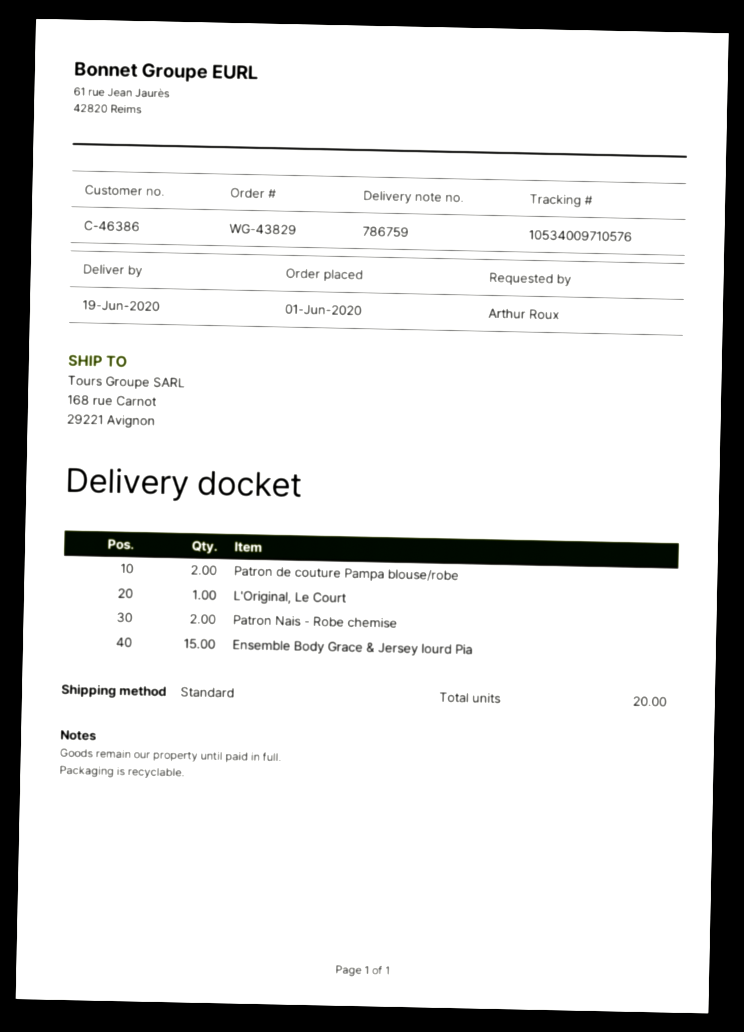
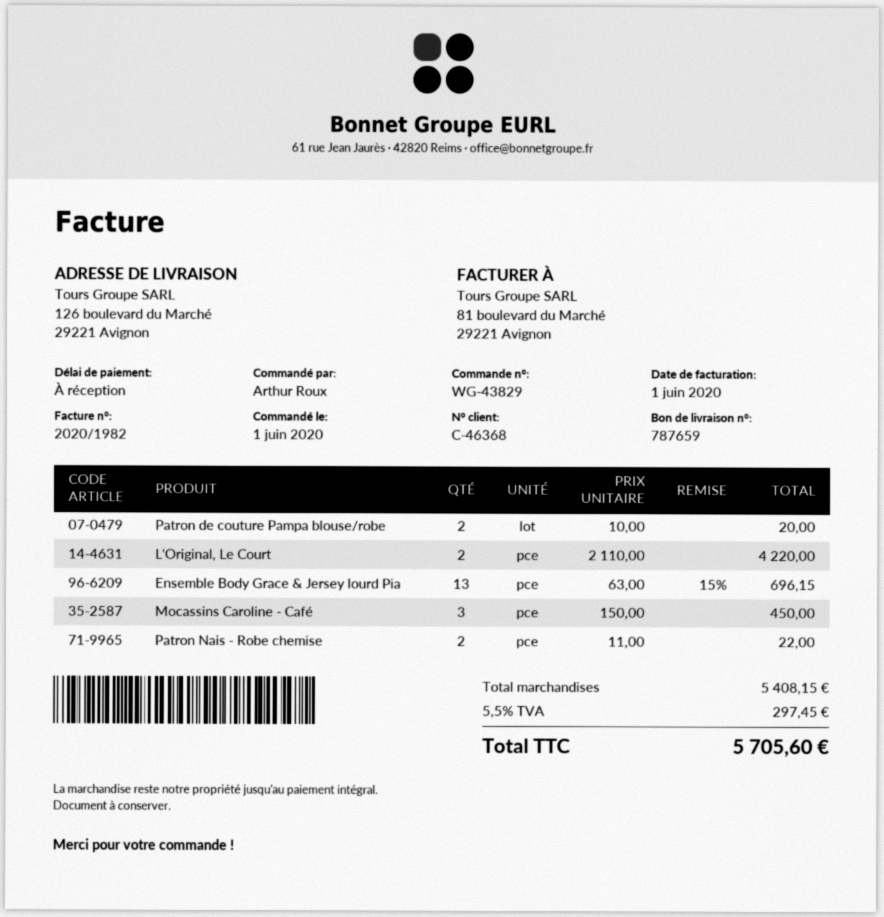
delivery note number: 786759 -> 787659
customer number: C-46386 -> C-46368
ship to: 168 rue Carnot, 29221 Avignon -> 126 boulevard du Marché, 29221 Avignon
L'Original, Le Court: 1 -> 2
Ensemble Body Grace & Jersey lourd Pia: 15 -> 13
Mocassins Caroline - Café: none -> 3

